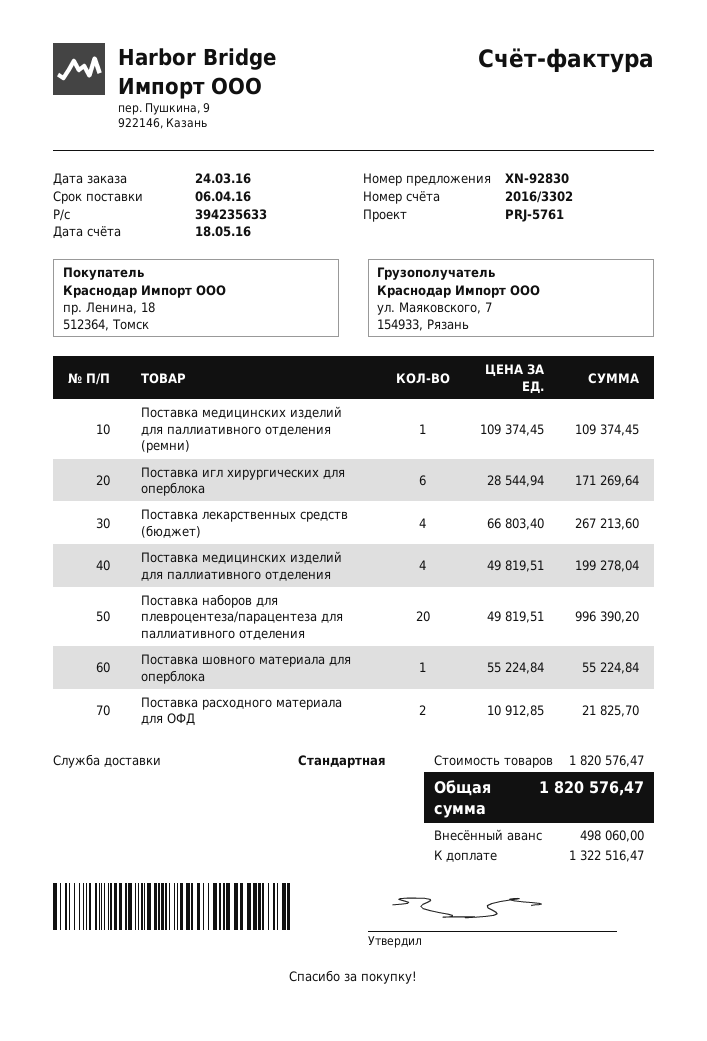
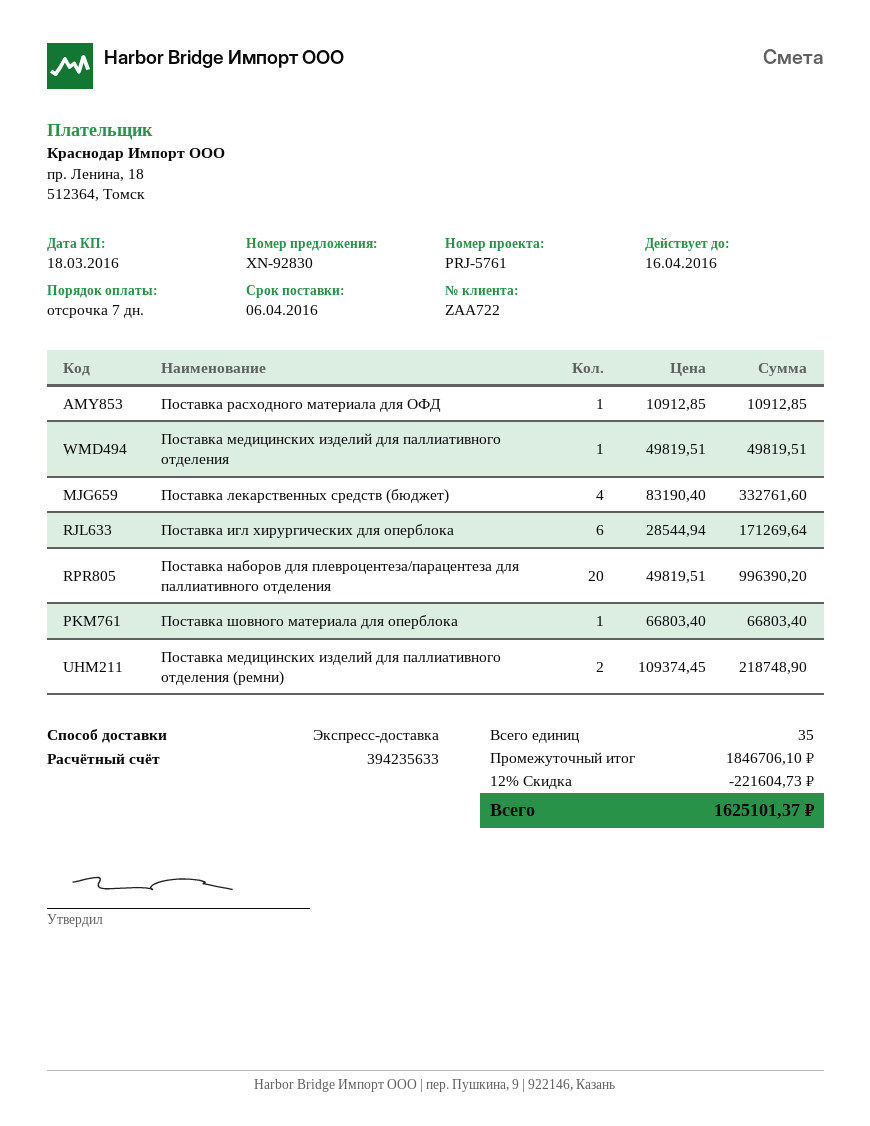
shipping method: standard -> express
Поставка медицинских изделий для паллиативного отделения (ремни): 1 x 109374.45 = 109374.45 -> 2 x 109374.45 = 218748.90
Поставка лекарственных средств (бюджет): 4 x 66803.40 = 267213.60 -> 4 x 83190.40 = 332761.60
Поставка медицинских изделий для паллиативного отделения: 4 x 49819.51 = 199278.04 -> 1 x 49819.51 = 49819.51
Поставка шовного материала для оперблока: 1 x 55224.84 = 55224.84 -> 1 x 66803.40 = 66803.40
Поставка расходного материала для ОФД: 2 x 10912.85 = 21825.70 -> 1 x 10912.85 = 10912.85
subtotal: 1820576.47 -> 1846706.10
discount: none -> 12% = 221604.73
total: 1820576.47 -> 1625101.37

